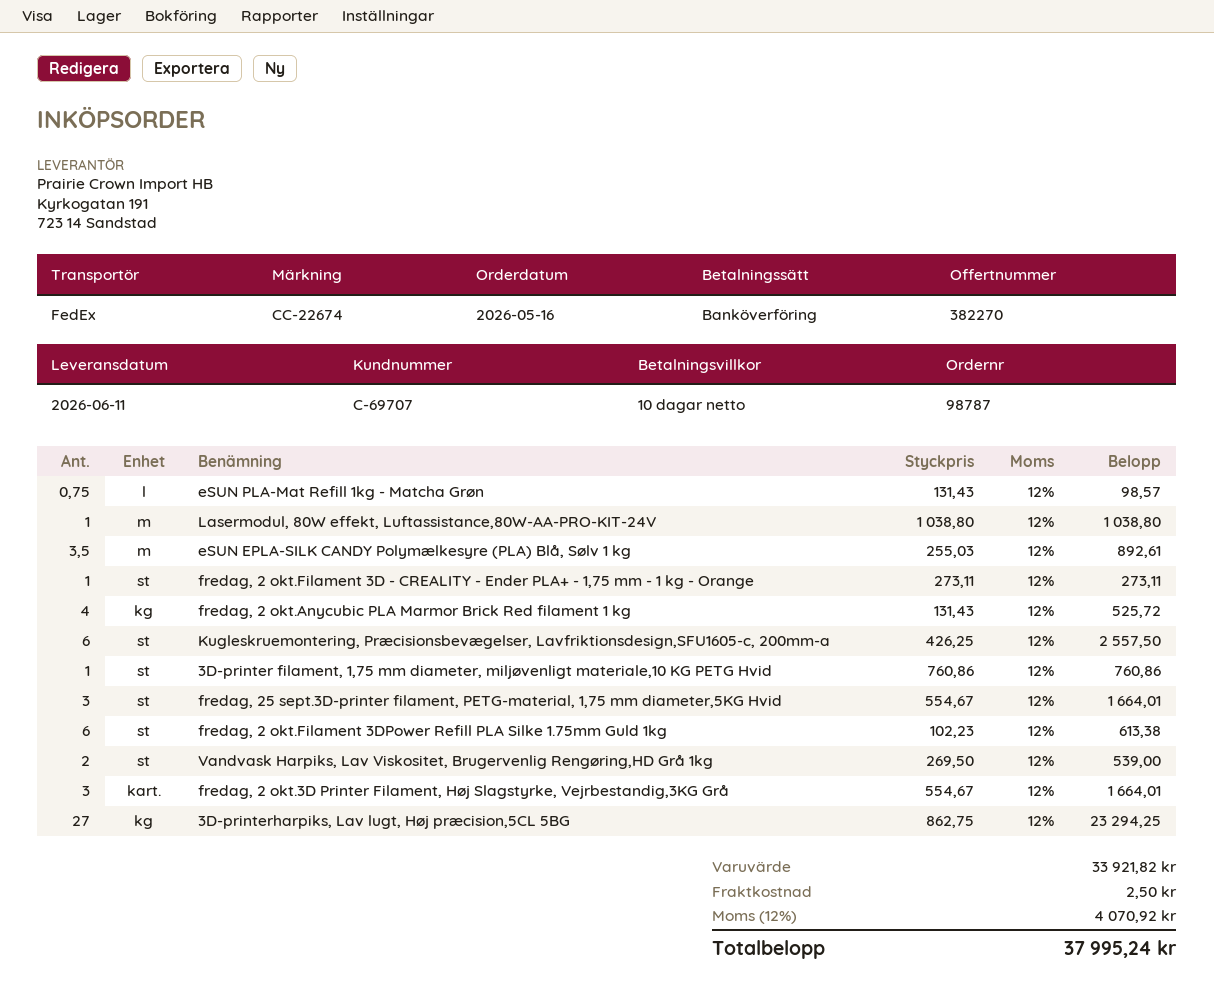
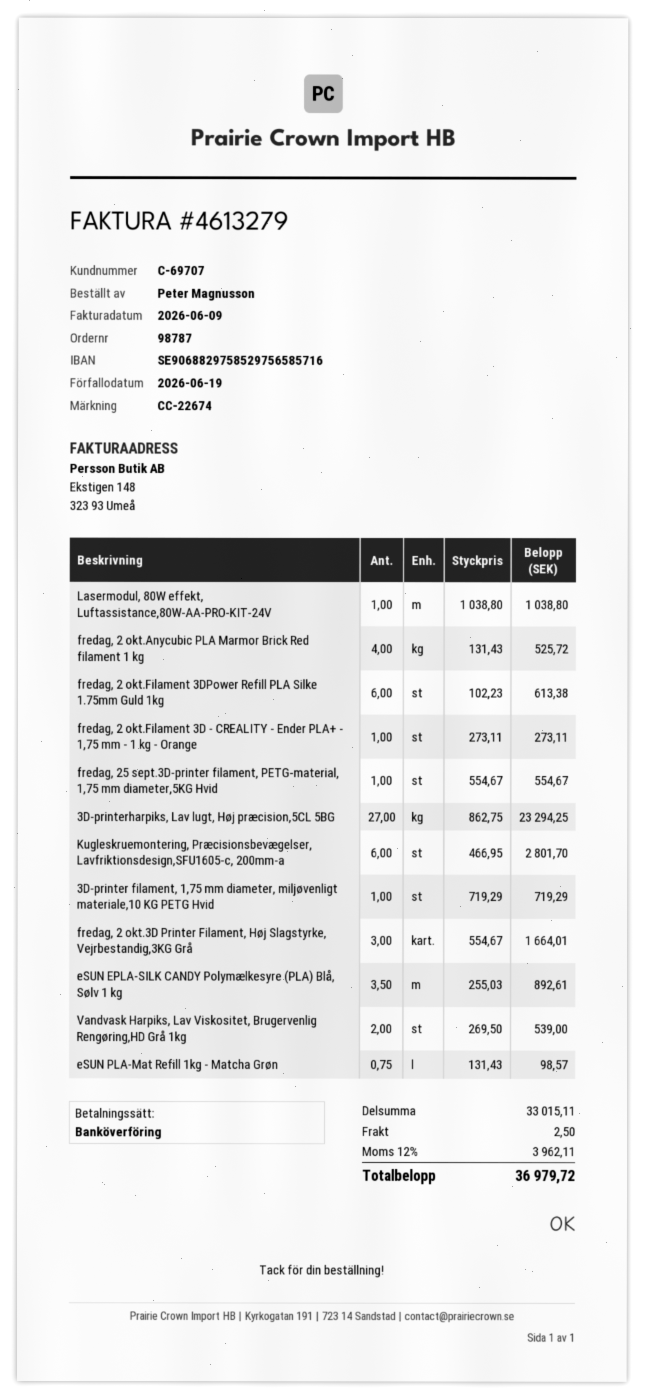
Kugleskruemontering, Præcisionsbevægelser, Lavfriktionsdesign,SFU1605-c, 200mm-a: 6 x 426.25 = 2557.50 -> 6 x 466.95 = 2801.70
3D-printer filament, 1,75 mm diameter, miljøvenligt materiale,10 KG PETG Hvid: 1 x 760.86 = 760.86 -> 1 x 719.29 = 719.29
fredag, 25 sept.3D-printer filament, PETG-material, 1,75 mm diameter,5KG Hvid: 3 x 554.67 = 1664.01 -> 1 x 554.67 = 554.67
subtotal: 33921.82 -> 33015.11
tax: 12% = 4070.92 -> 12% = 3962.11
total: 37995.24 -> 36979.72

